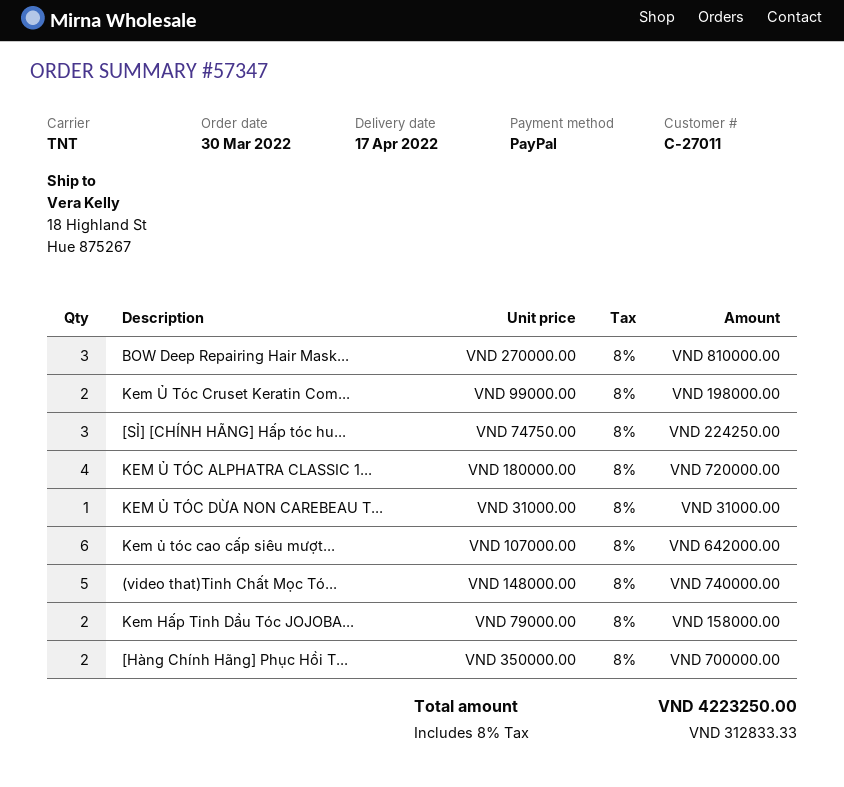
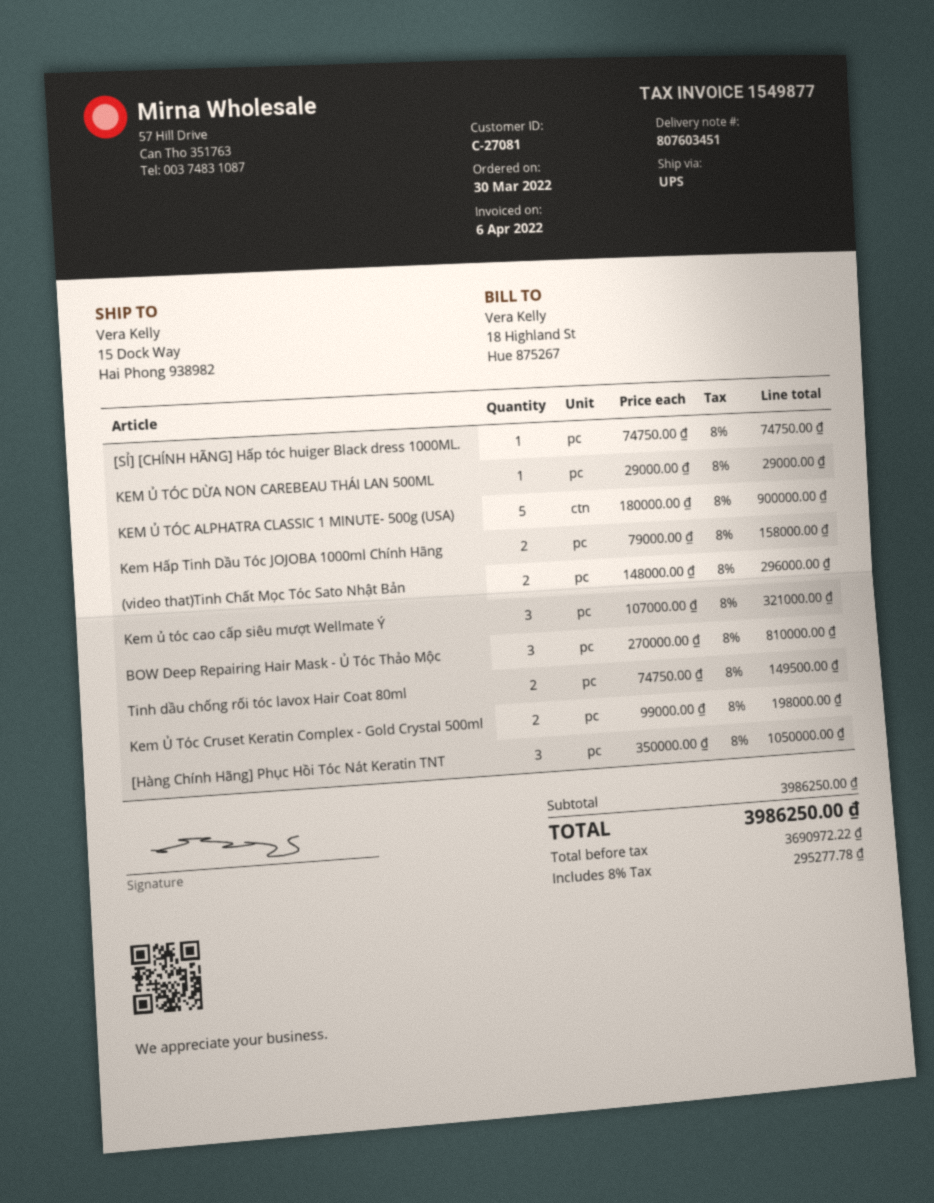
customer number: C-27011 -> C-27081
shipping method: TNT -> UPS
ship to: 18 Highland St, Hue 875267 -> 15 Dock Way, Hai Phong 938982
[SỈ] [CHÍNH HÃNG] Hấp tóc hu...: 3 x 74750.00 = 224250.00 -> 1 x 74750.00 = 74750.00
KEM Ủ TÓC ALPHATRA CLASSIC 1...: 4 x 180000.00 = 720000.00 -> 5 x 180000.00 = 900000.00
KEM Ủ TÓC DỪA NON CAREBEAU T...: 1 x 31000.00 = 31000.00 -> 1 x 29000.00 = 29000.00
Kem ủ tóc cao cấp siêu mượt...: 6 x 107000.00 = 642000.00 -> 3 x 107000.00 = 321000.00
(video that)Tinh Chất Mọc Tó...: 5 x 148000.00 = 740000.00 -> 2 x 148000.00 = 296000.00
[Hàng Chính Hãng] Phục Hồi T...: 2 x 350000.00 = 700000.00 -> 3 x 350000.00 = 1050000.00
Tinh dầu chống rối tóc lavox Hair Coat 80ml: none -> 2 x 74750.00 = 149500.00
tax: 8% = 312833.33 -> 8% = 295277.78
total: 4223250.00 -> 3986250.00

